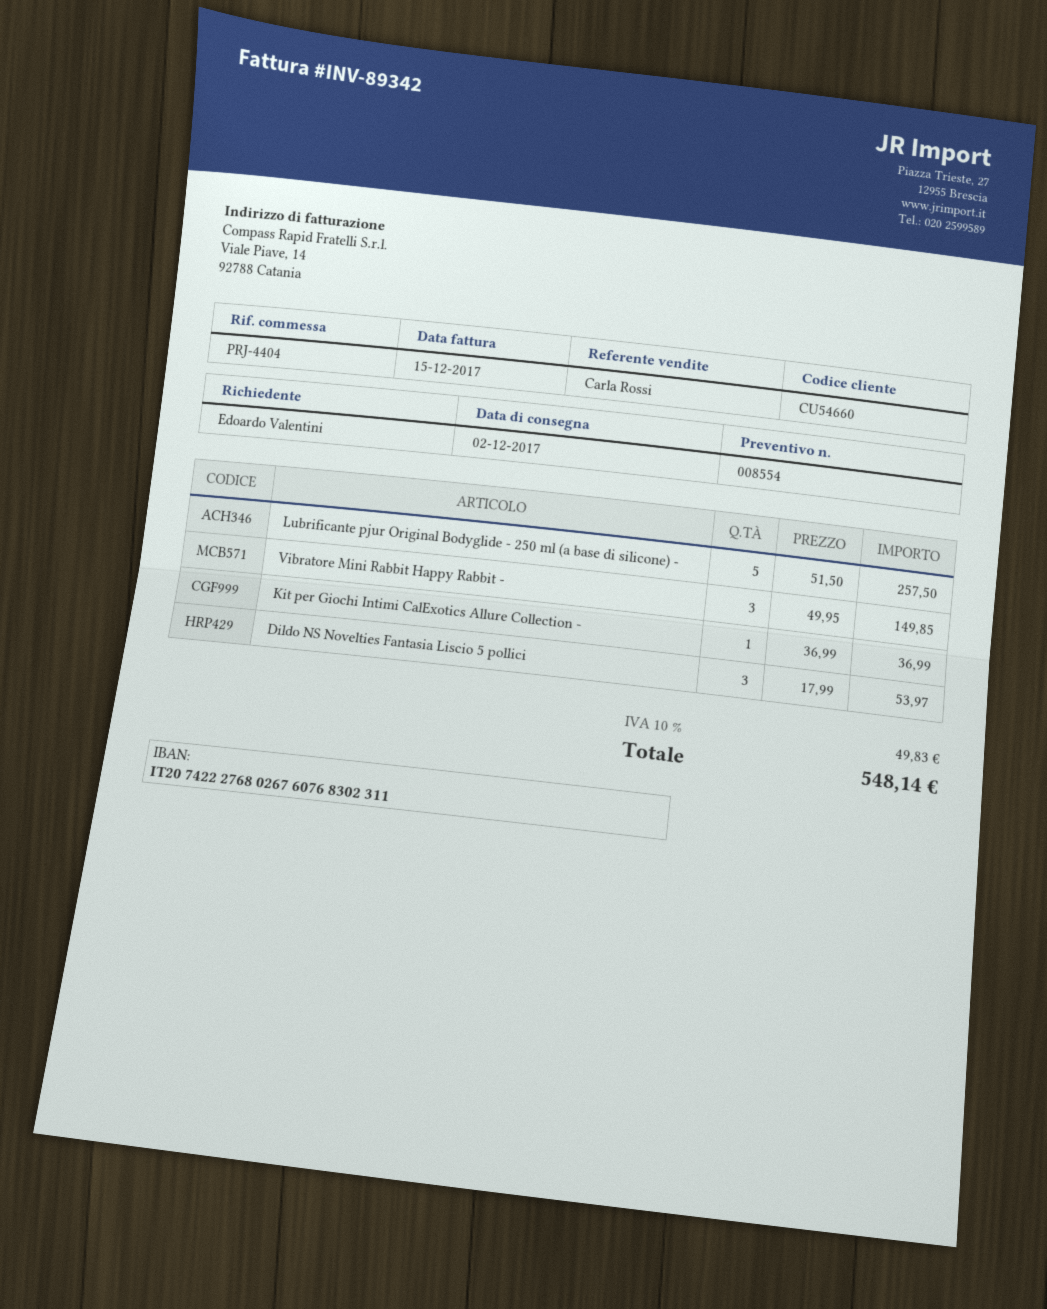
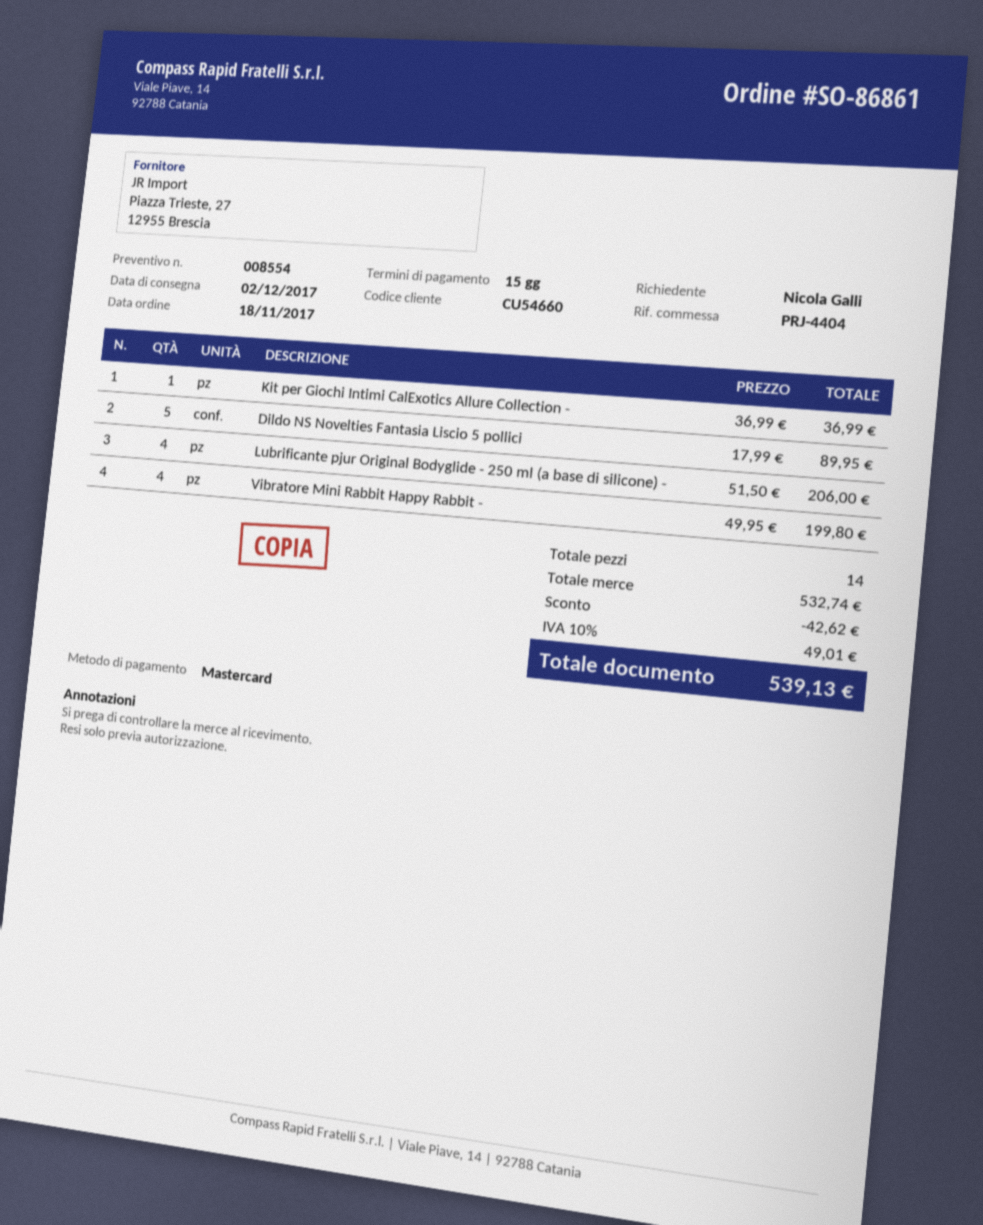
ordered by: Edoardo Valentini -> Nicola Galli
Lubrificante pjur Original Bodyglide - 250 ml (a base di silicone) -: 5 x 51.50 = 257.50 -> 4 x 51.50 = 206.00
Vibratore Mini Rabbit Happy Rabbit -: 3 x 49.95 = 149.85 -> 4 x 49.95 = 199.80
Dildo NS Novelties Fantasia Liscio 5 pollici: 3 x 17.99 = 53.97 -> 5 x 17.99 = 89.95
discount: none -> 42.62
tax: 10% = 49.83 -> 10% = 49.01
total: 548.14 -> 539.13

